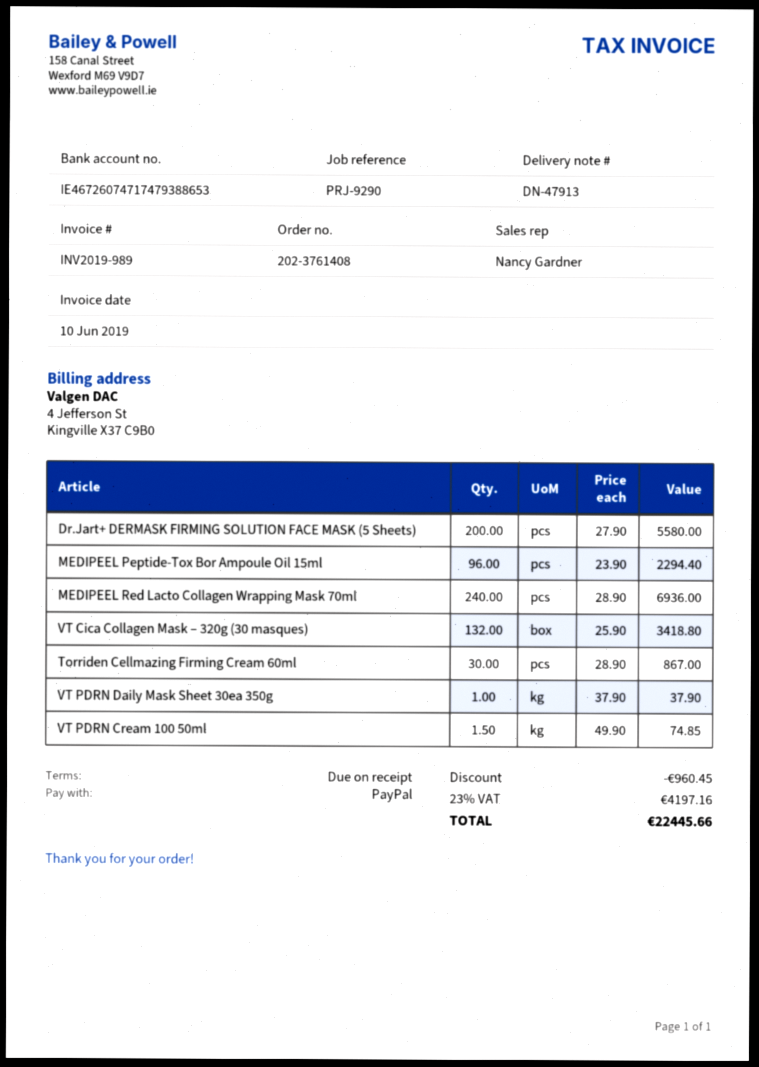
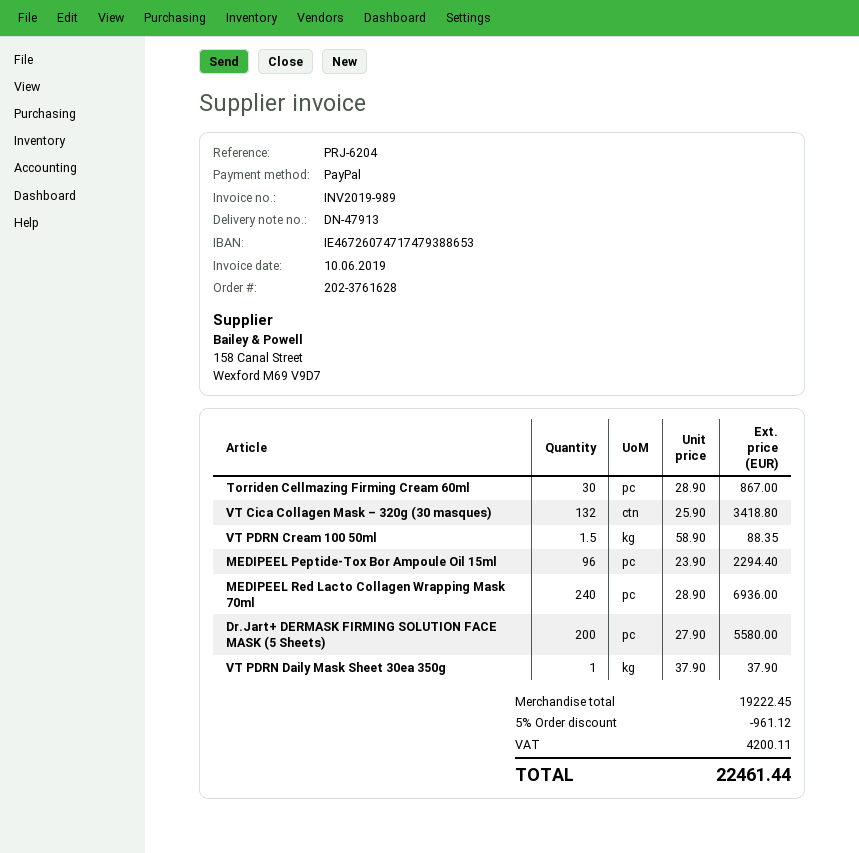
order number: 202-3761408 -> 202-3761628
reference: PRJ-9290 -> PRJ-6204
VT PDRN Cream 100 50ml: 1.5 x 49.90 = 74.85 -> 1.5 x 58.90 = 88.35
discount: 960.45 -> 961.12
tax: 4197.16 -> 4200.11
total: 22445.66 -> 22461.44

